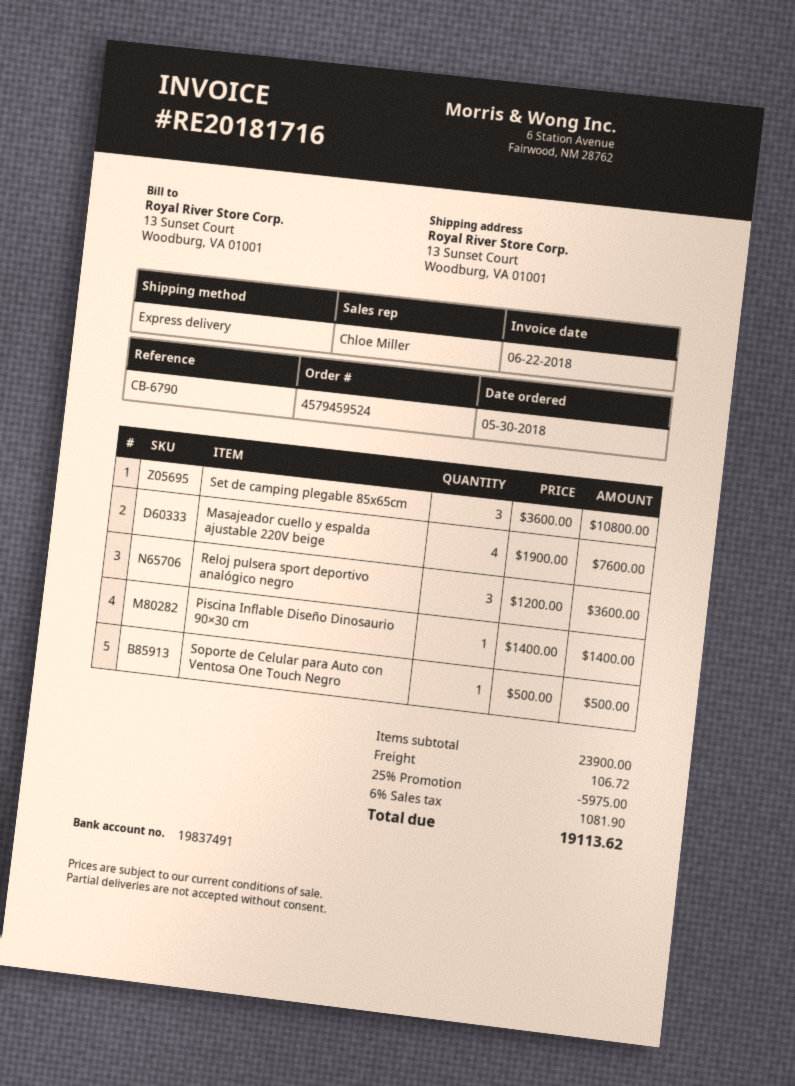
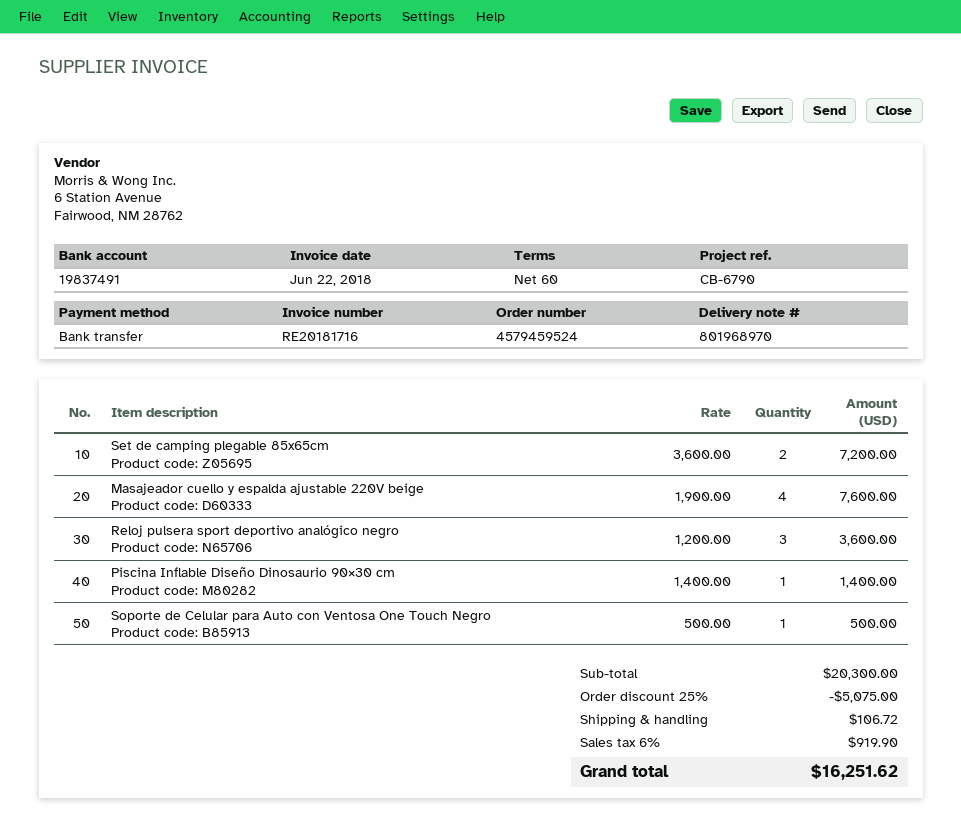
Set de camping plegable 85x65cm: 3 x 3600.00 = 10800.00 -> 2 x 3600.00 = 7200.00
subtotal: 23900.00 -> 20300.00
discount: 25% = 5975.00 -> 25% = 5075.00
tax: 6% = 1081.90 -> 6% = 919.90
total: 19113.62 -> 16251.62

